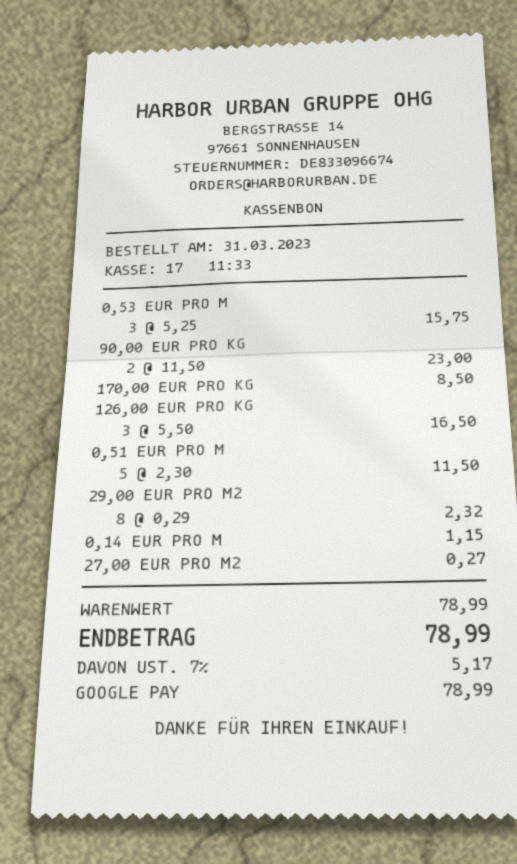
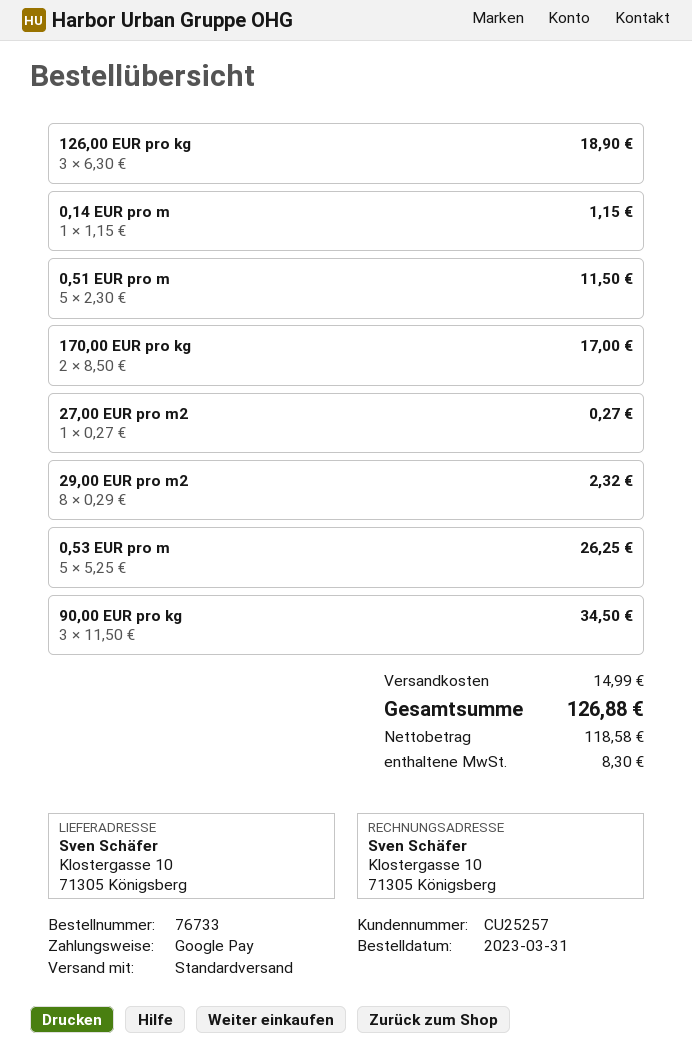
0,53 EUR PRO M: 3 x 5.25 = 15.75 -> 5 x 5.25 = 26.25
90,00 EUR PRO KG: 2 x 11.50 = 23.00 -> 3 x 11.50 = 34.50
170,00 EUR PRO KG: 1 x 8.50 = 8.50 -> 2 x 8.50 = 17.00
126,00 EUR PRO KG: 3 x 5.50 = 16.50 -> 3 x 6.30 = 18.90
shipping: none -> 14.99
tax: 5.17 -> 8.30
total: 78.99 -> 126.88

